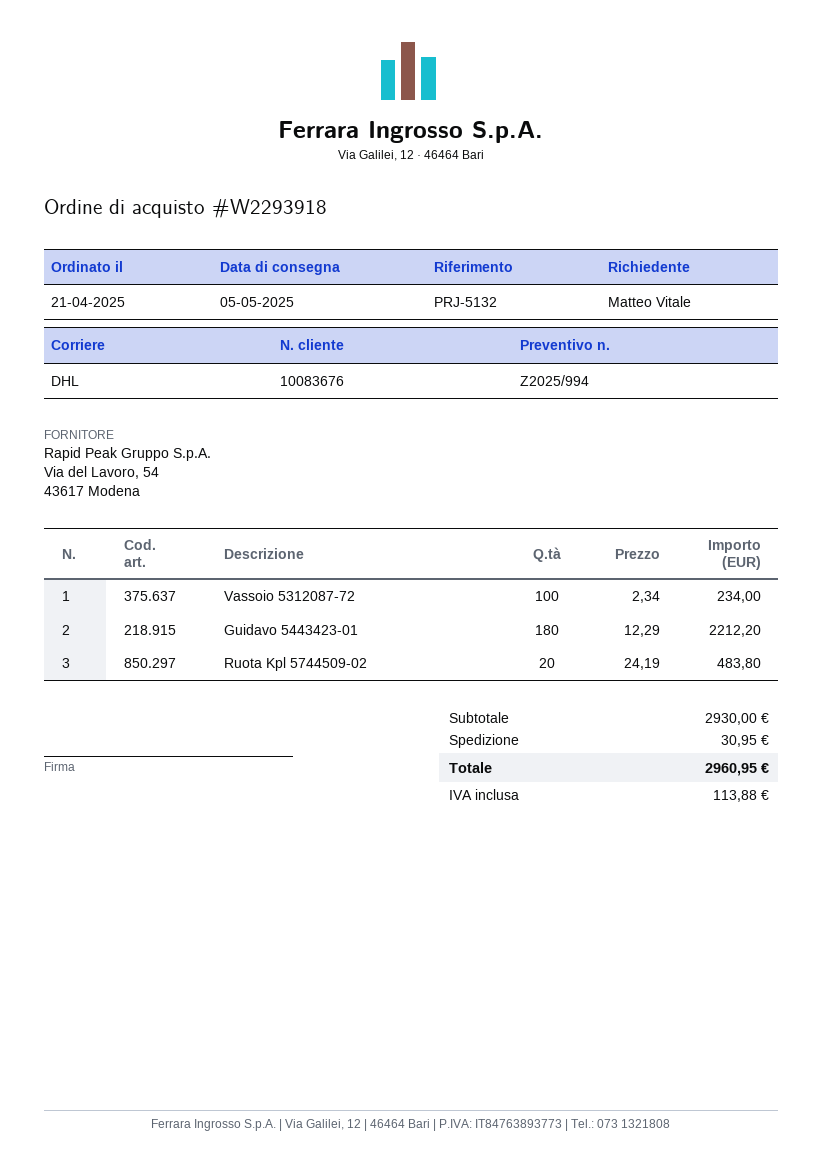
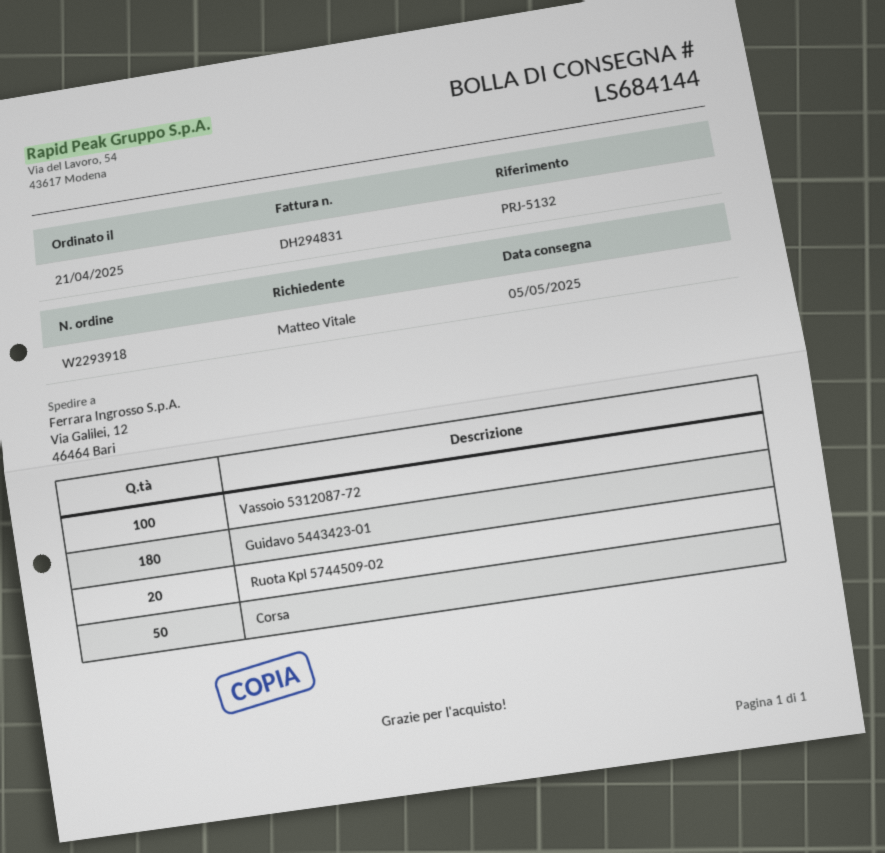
Corsa: none -> 50

